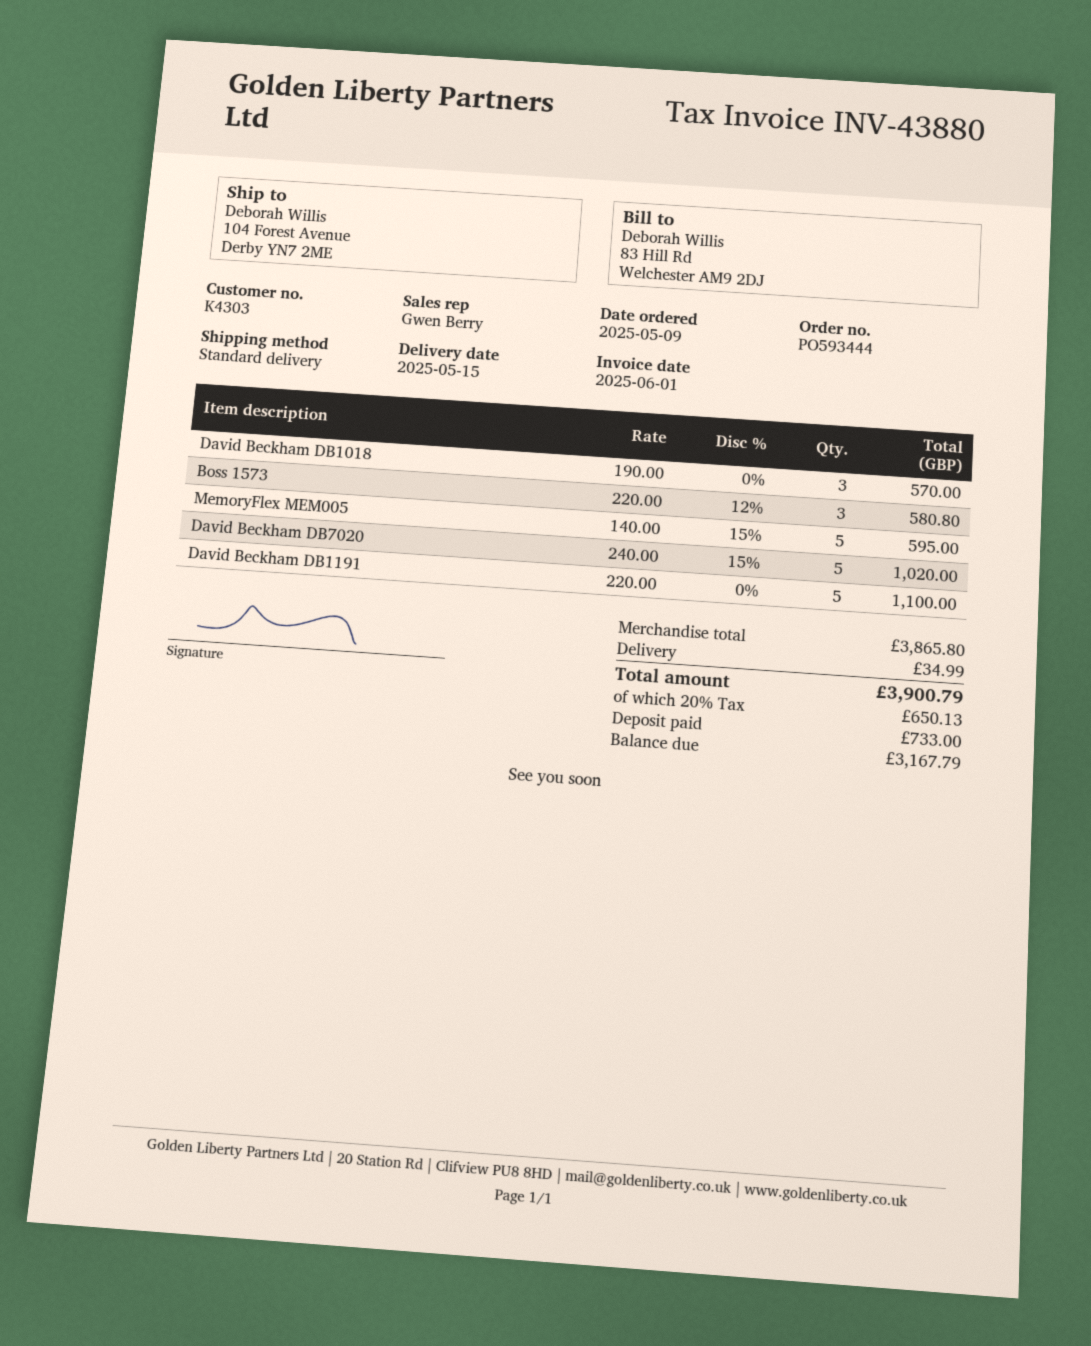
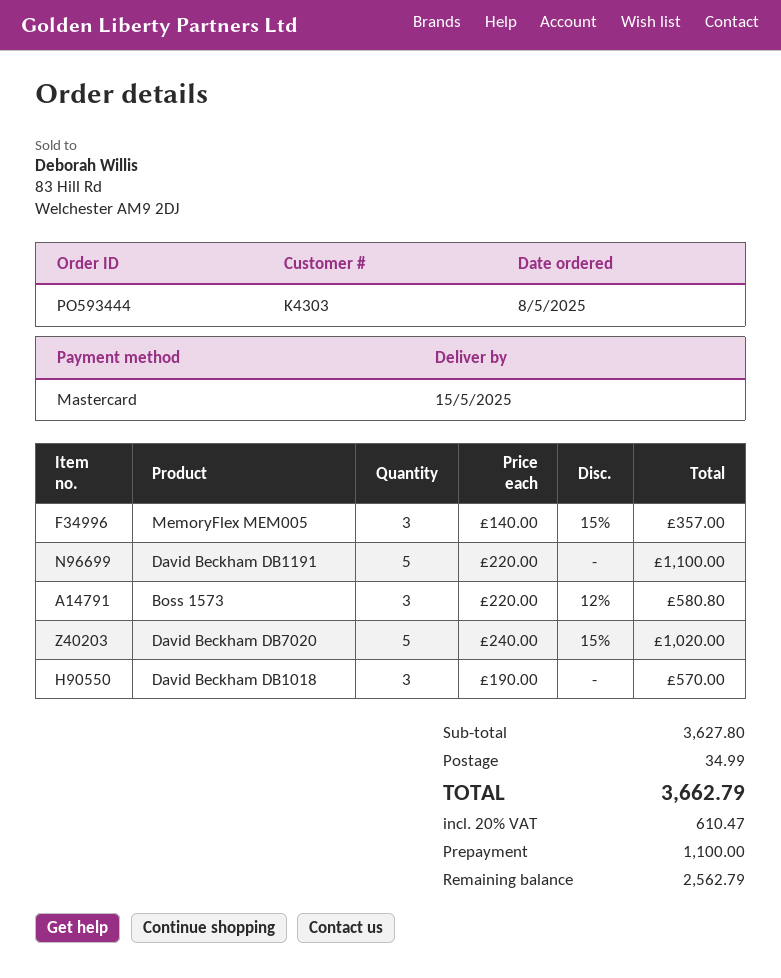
order date: 2025-05-09 -> 2025-05-08
MemoryFlex MEM005: 5 x 140.00 - 15% = 595.00 -> 3 x 140.00 - 15% = 357.00
subtotal: 3865.80 -> 3627.80
tax: 20% = 650.13 -> 20% = 610.47
total: 3900.79 -> 3662.79
deposit: 733.00 -> 1100.00
balance: 3167.79 -> 2562.79

